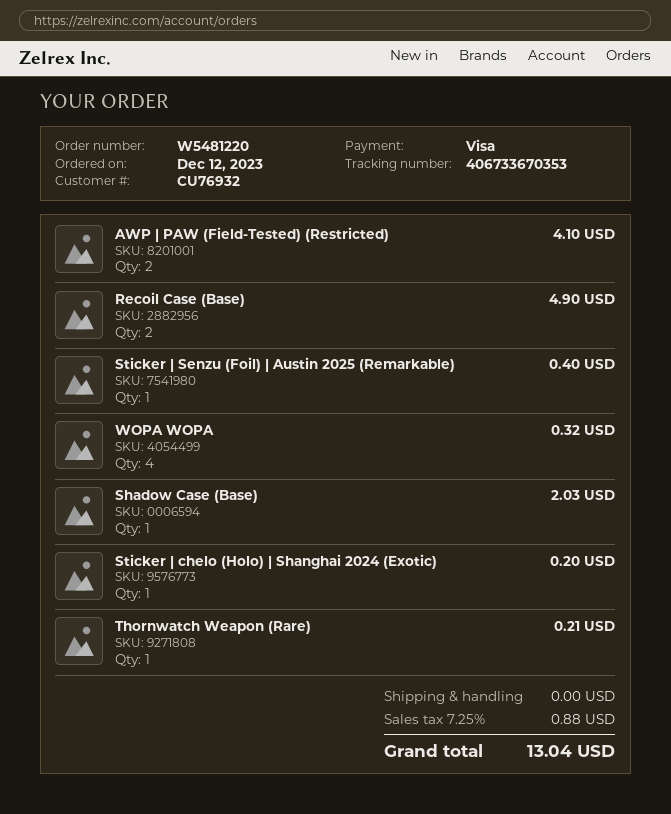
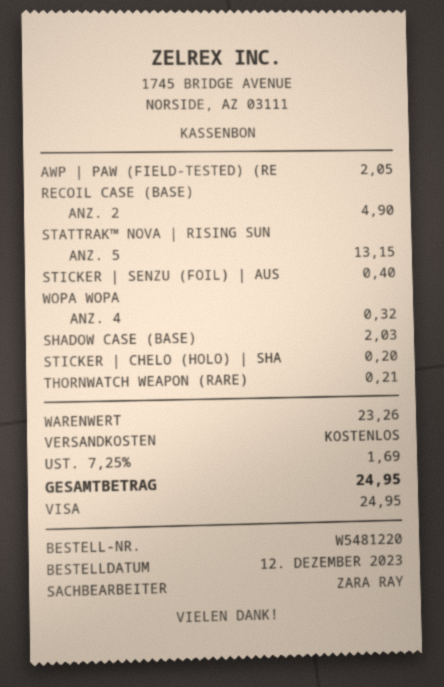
AWP | PAW (Field-Tested) (Restricted): 2 for 4.10 -> 1 for 2.05
STATTRAK™ NOVA | RISING SUN: none -> 5 for 13.15
tax: 7.25% = 0.88 -> 7.25% = 1.69
total: 13.04 -> 24.95

